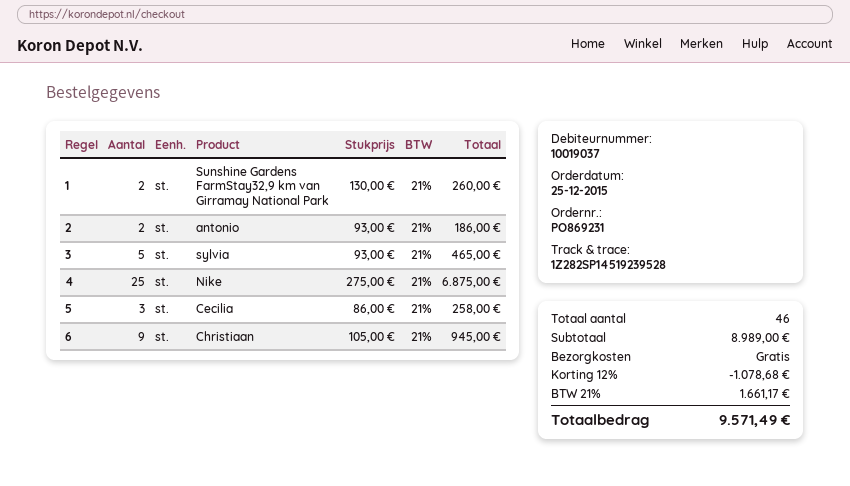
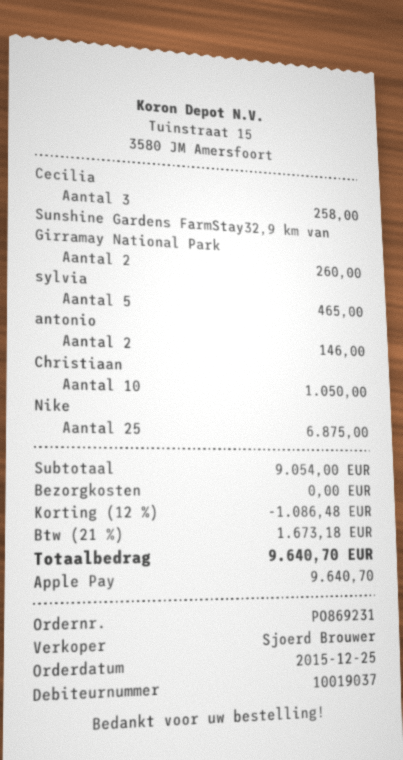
antonio: 2 for 186.00 -> 2 for 146.00
Christiaan: 9 for 945.00 -> 10 for 1050.00
subtotal: 8989.00 -> 9054.00
discount: 12% = 1078.68 -> 12% = 1086.48
tax: 21% = 1661.17 -> 21% = 1673.18
total: 9571.49 -> 9640.70

